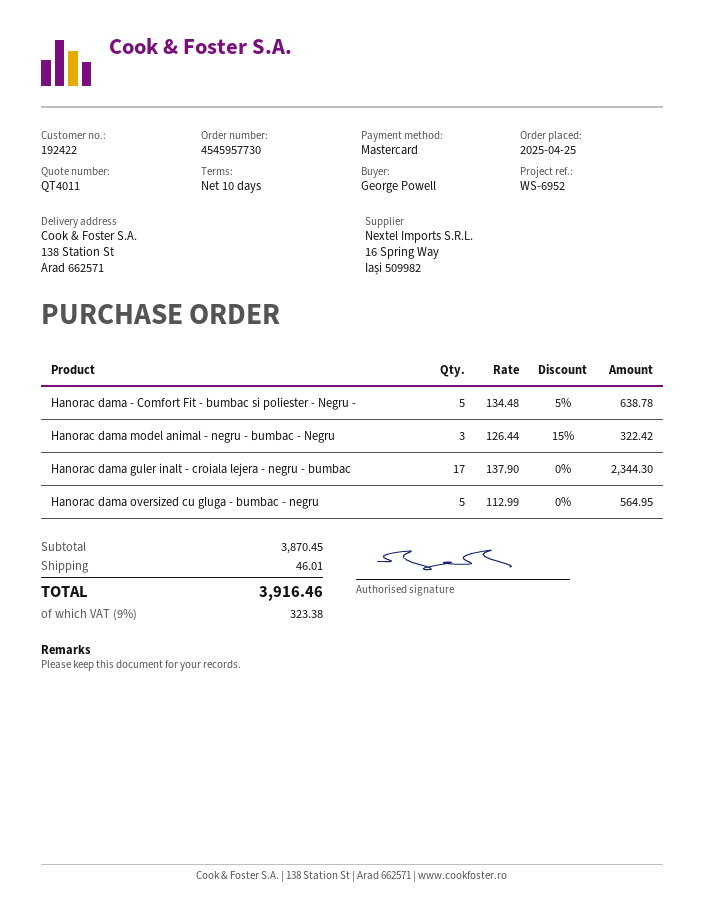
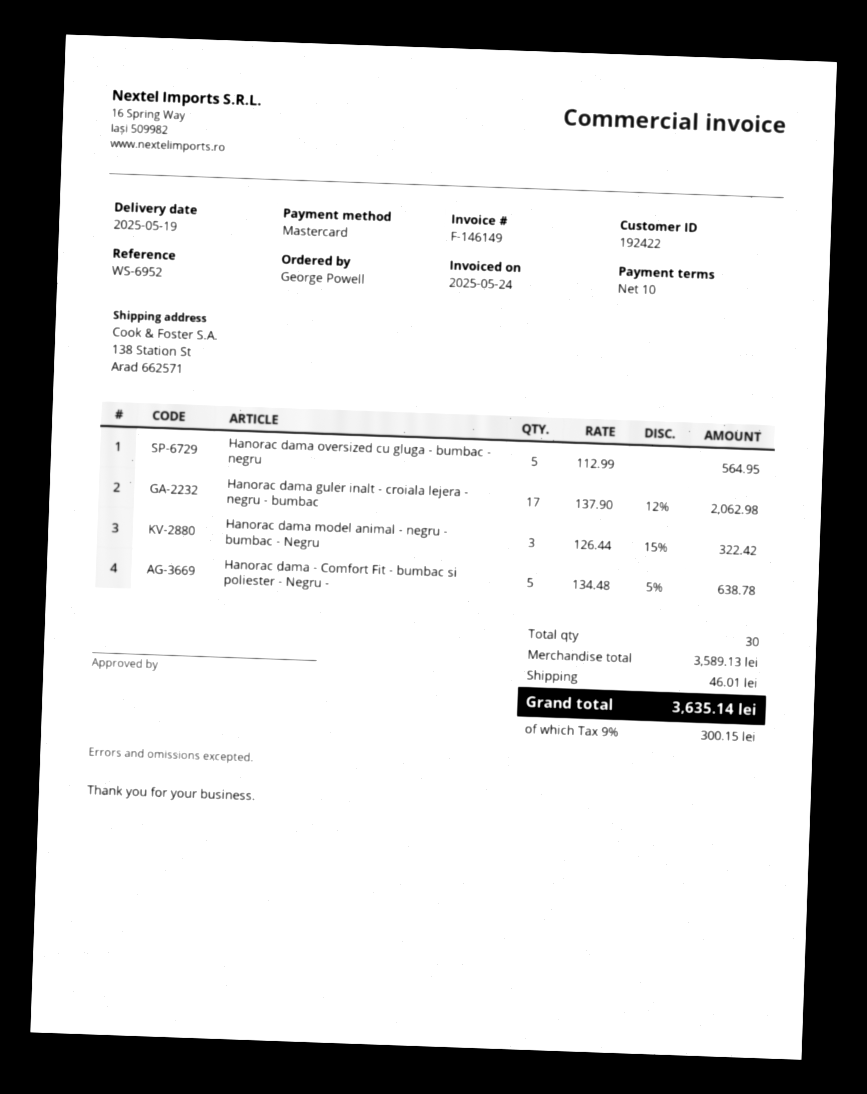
Hanorac dama guler inalt - croiala lejera - negru - bumbac: 17 x 137.90 = 2344.30 -> 17 x 137.90 - 12% = 2062.98
subtotal: 3870.45 -> 3589.13
tax: 9% = 323.38 -> 9% = 300.15
total: 3916.46 -> 3635.14

